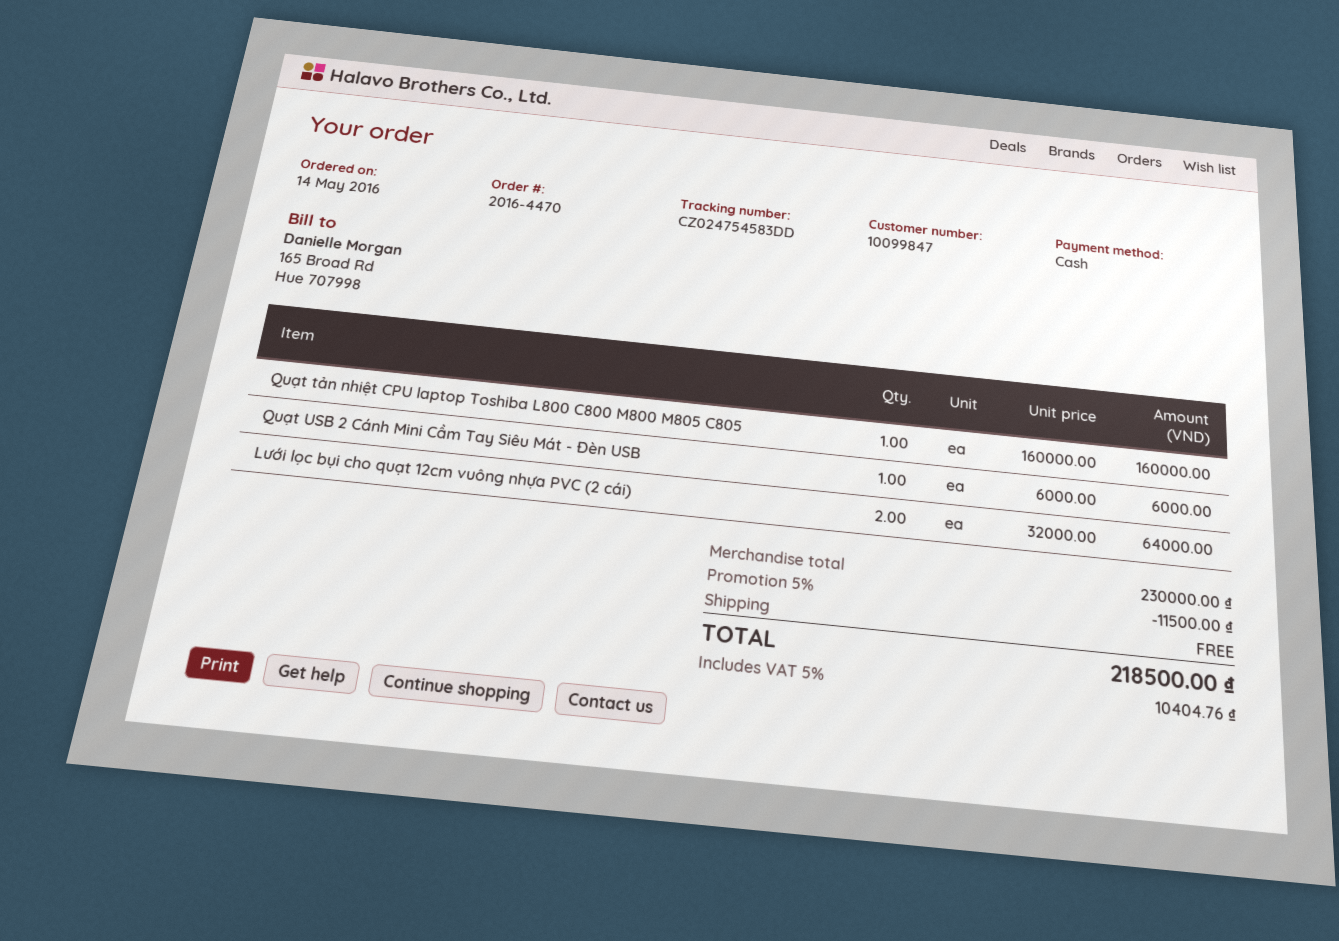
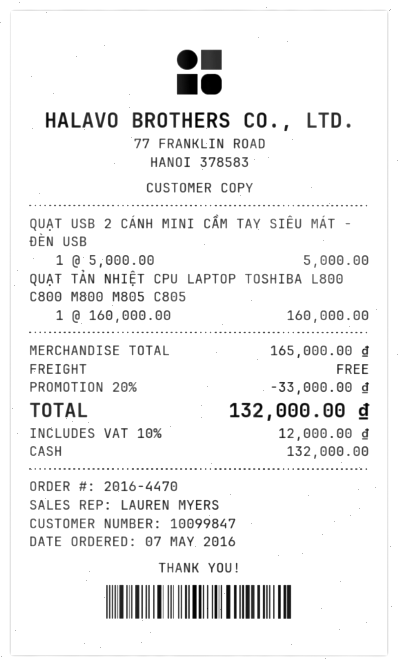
order date: 2016-05-14 -> 2016-05-07
Quạt USB 2 Cánh Mini Cầm Tay Siêu Mát - Đèn USB: 1 x 6000.00 = 6000.00 -> 1 x 5000.00 = 5000.00
Lưới lọc bụi cho quạt 12cm vuông nhựa PVC (2 cái): 2 x 32000.00 = 64000.00 -> none
subtotal: 230000.00 -> 165000.00
discount: 5% = 11500.00 -> 20% = 33000.00
tax: 5% = 10404.76 -> 10% = 12000.00
total: 218500.00 -> 132000.00

